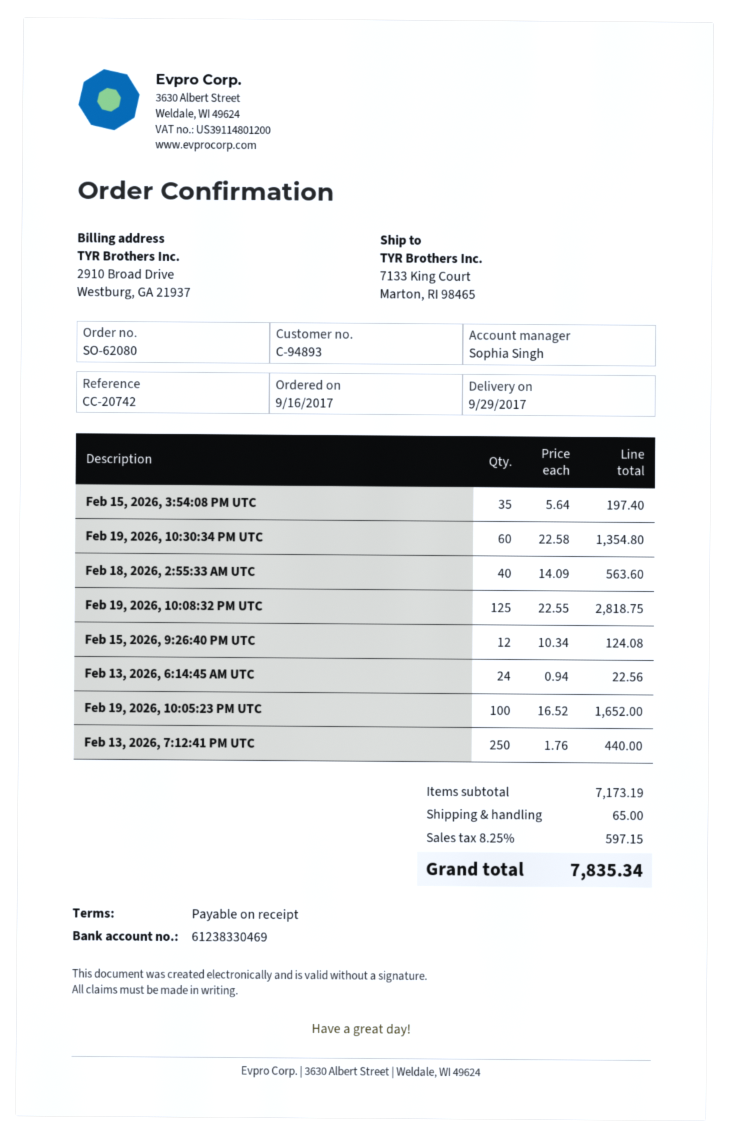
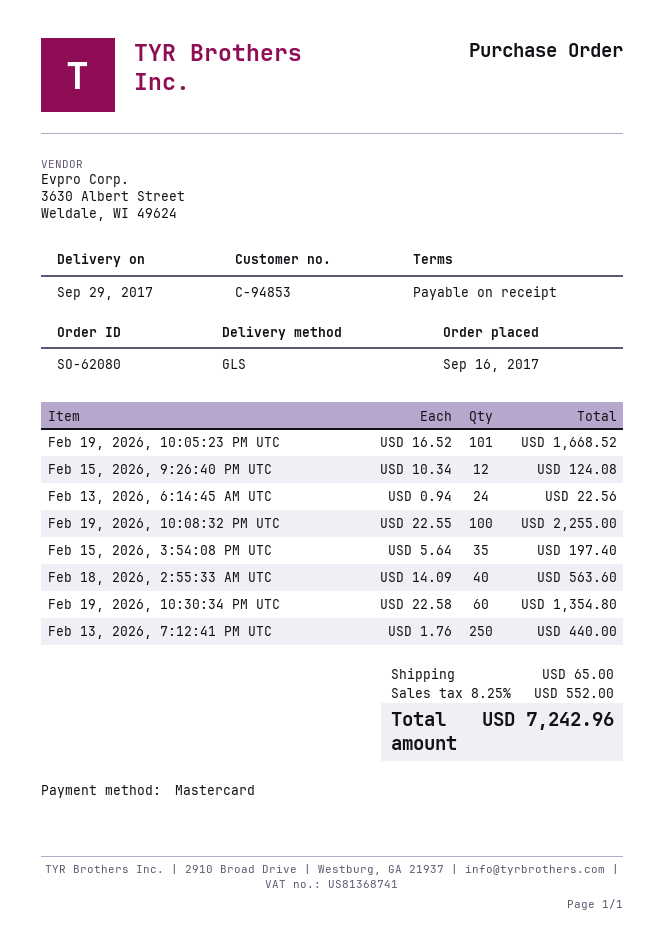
customer number: C-94893 -> C-94853
Feb 19, 2026, 10:08:32 PM UTC: 125 x 22.55 = 2818.75 -> 100 x 22.55 = 2255.00
Feb 19, 2026, 10:05:23 PM UTC: 100 x 16.52 = 1652.00 -> 101 x 16.52 = 1668.52
tax: 8.25% = 597.15 -> 8.25% = 552.00
total: 7835.34 -> 7242.96

